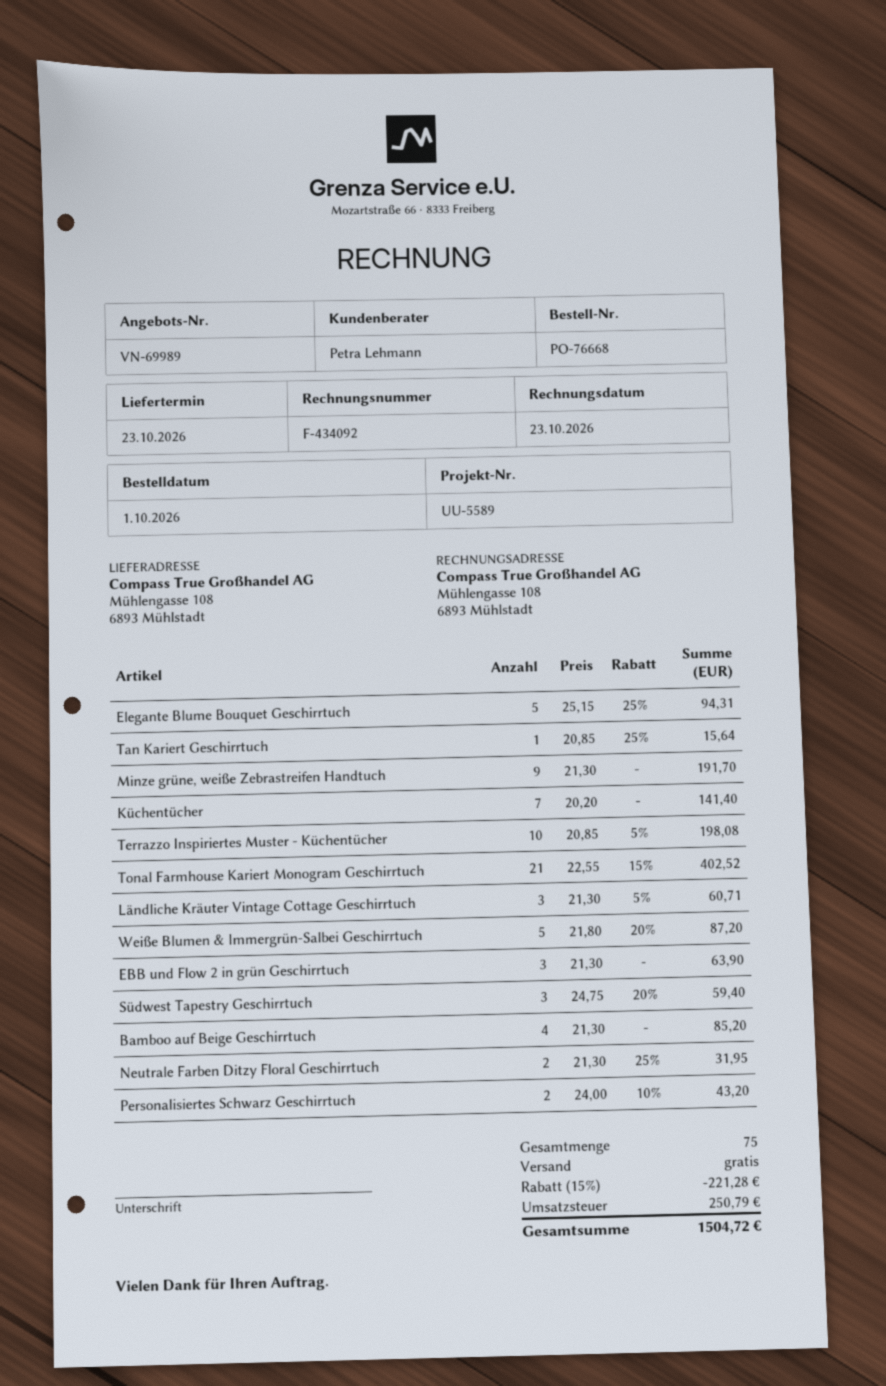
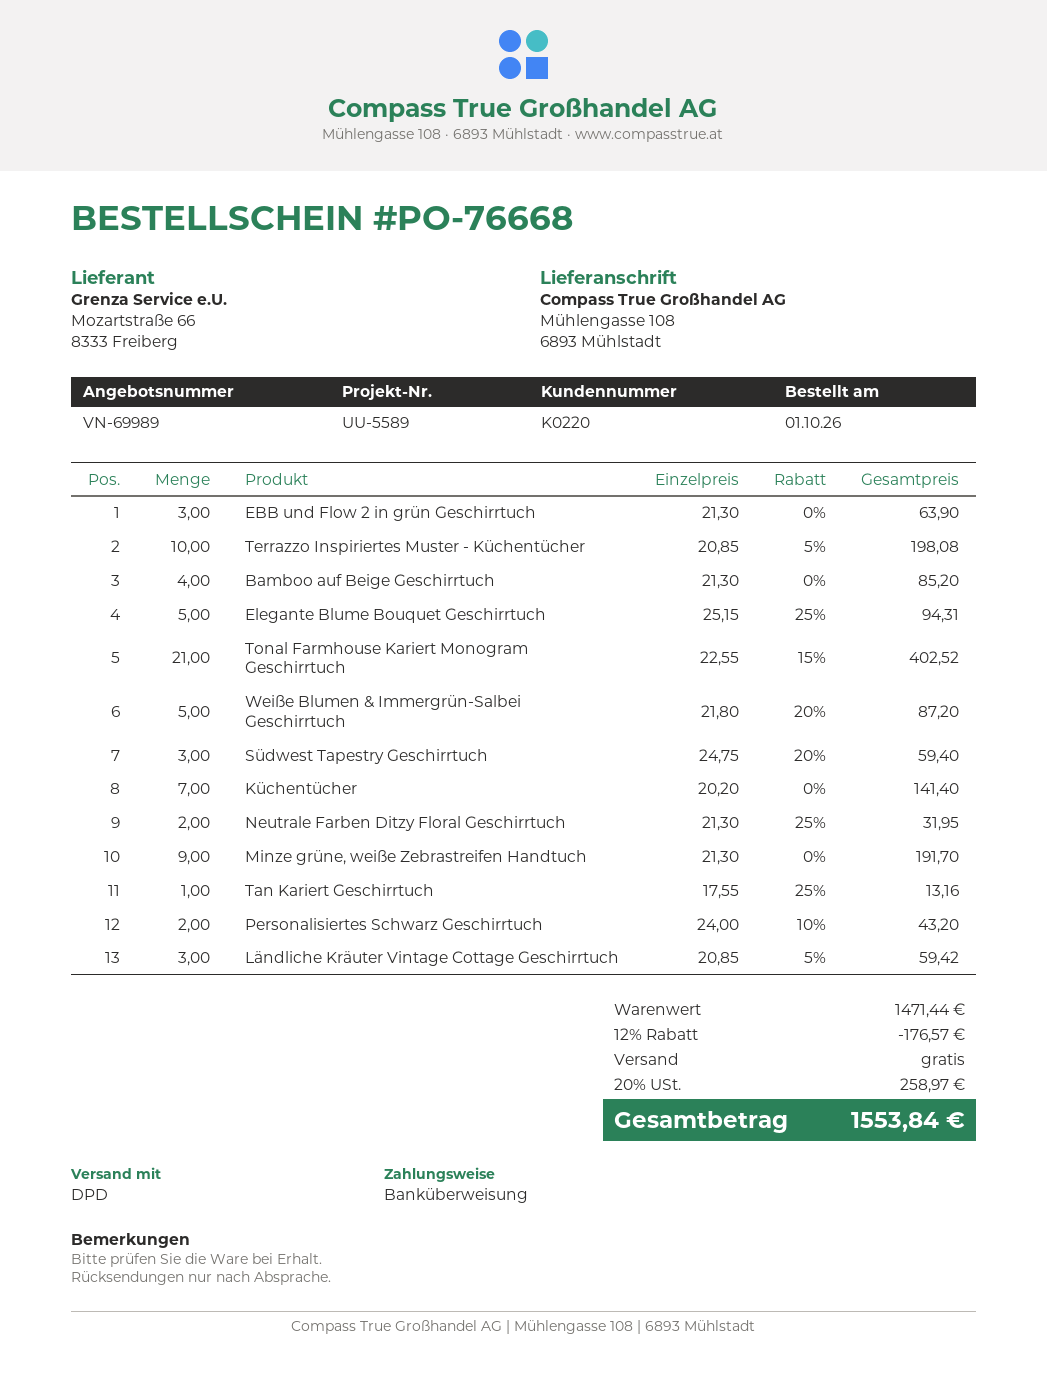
Tan Kariert Geschirrtuch: 1 x 20.85 - 25% = 15.64 -> 1 x 17.55 - 25% = 13.16
Ländliche Kräuter Vintage Cottage Geschirrtuch: 3 x 21.30 - 5% = 60.71 -> 3 x 20.85 - 5% = 59.42
discount: 15% = 221.28 -> 12% = 176.57
tax: 250.79 -> 258.97
total: 1504.72 -> 1553.84

